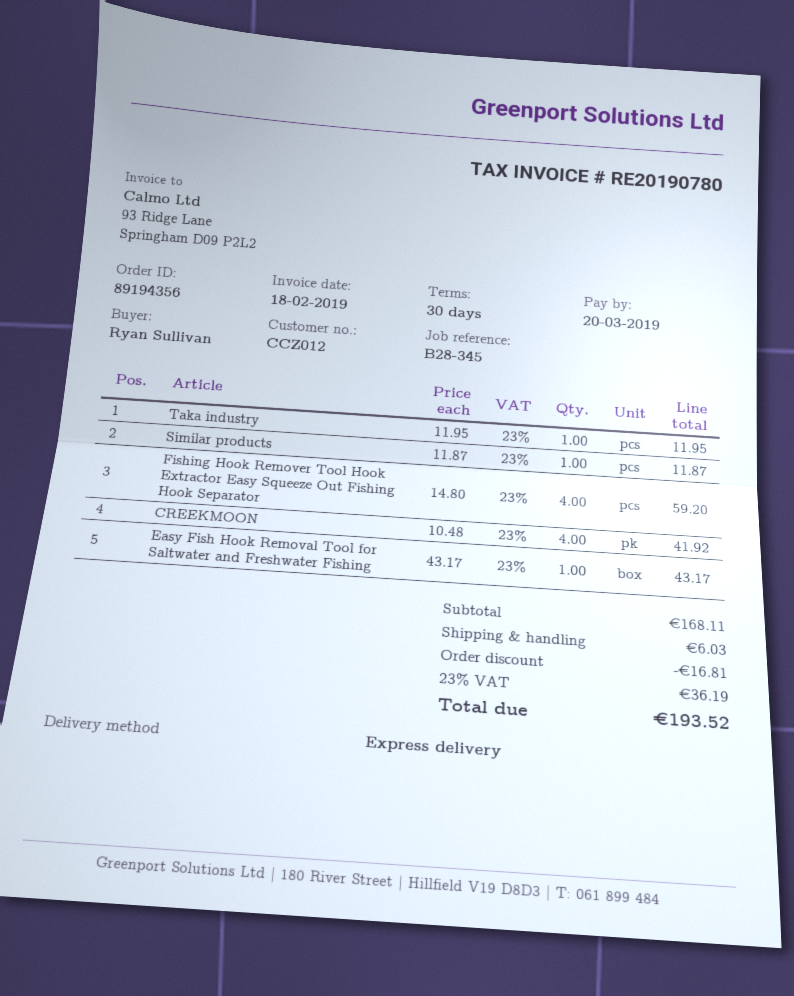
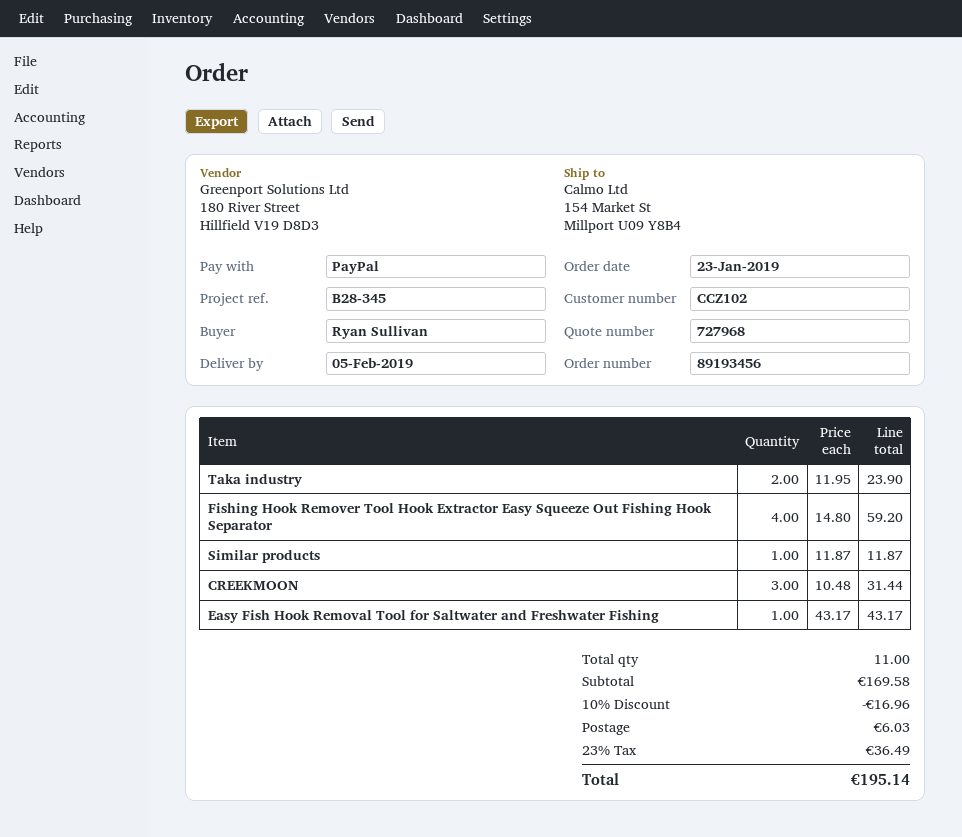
order number: 89194356 -> 89193456
customer number: CCZ012 -> CCZ102
Taka industry: 1 x 11.95 = 11.95 -> 2 x 11.95 = 23.90
CREEKMOON: 4 x 10.48 = 41.92 -> 3 x 10.48 = 31.44
subtotal: 168.11 -> 169.58
discount: 16.81 -> 16.96
tax: 23% = 36.19 -> 23% = 36.49
total: 193.52 -> 195.14

